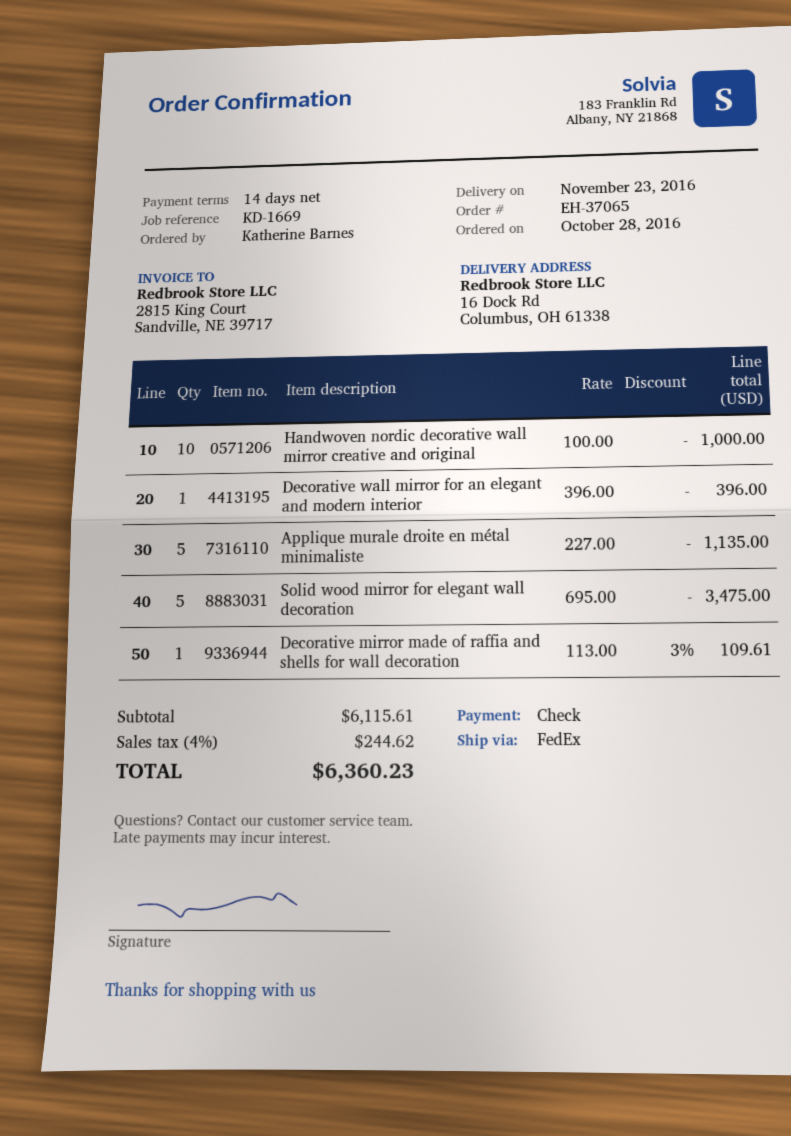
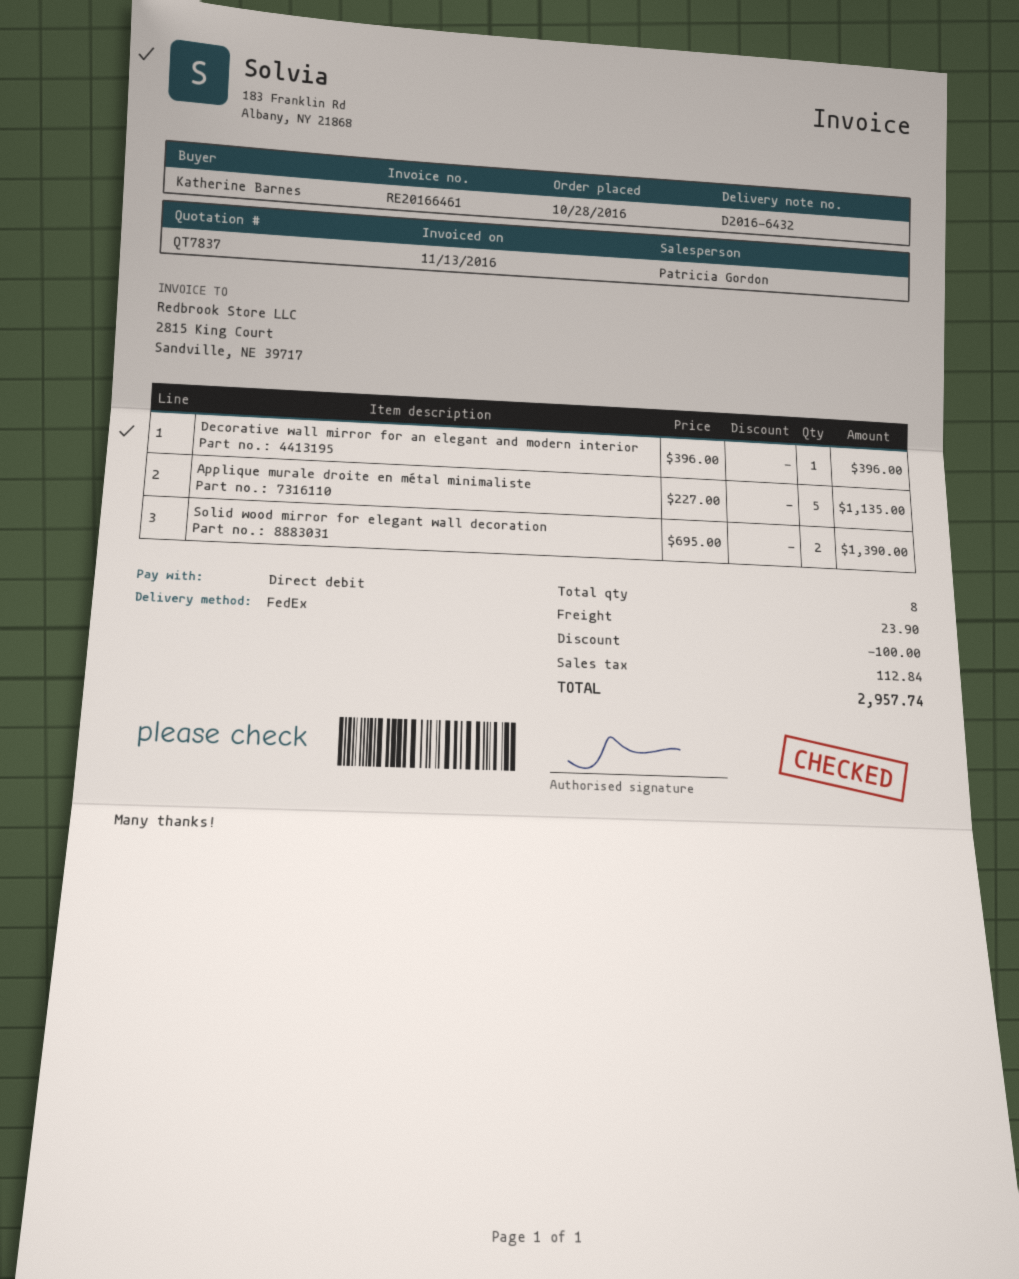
payment method: cheque -> direct debit
Handwoven nordic decorative wall mirror creative and original: 10 x 100.00 = 1000.00 -> none
Solid wood mirror for elegant wall decoration: 5 x 695.00 = 3475.00 -> 2 x 695.00 = 1390.00
Decorative mirror made of raffia and shells for wall decoration: 1 x 113.00 - 3% = 109.61 -> none
discount: none -> 100.00
shipping: none -> 23.90
tax: 244.62 -> 112.84
total: 6360.23 -> 2957.74

